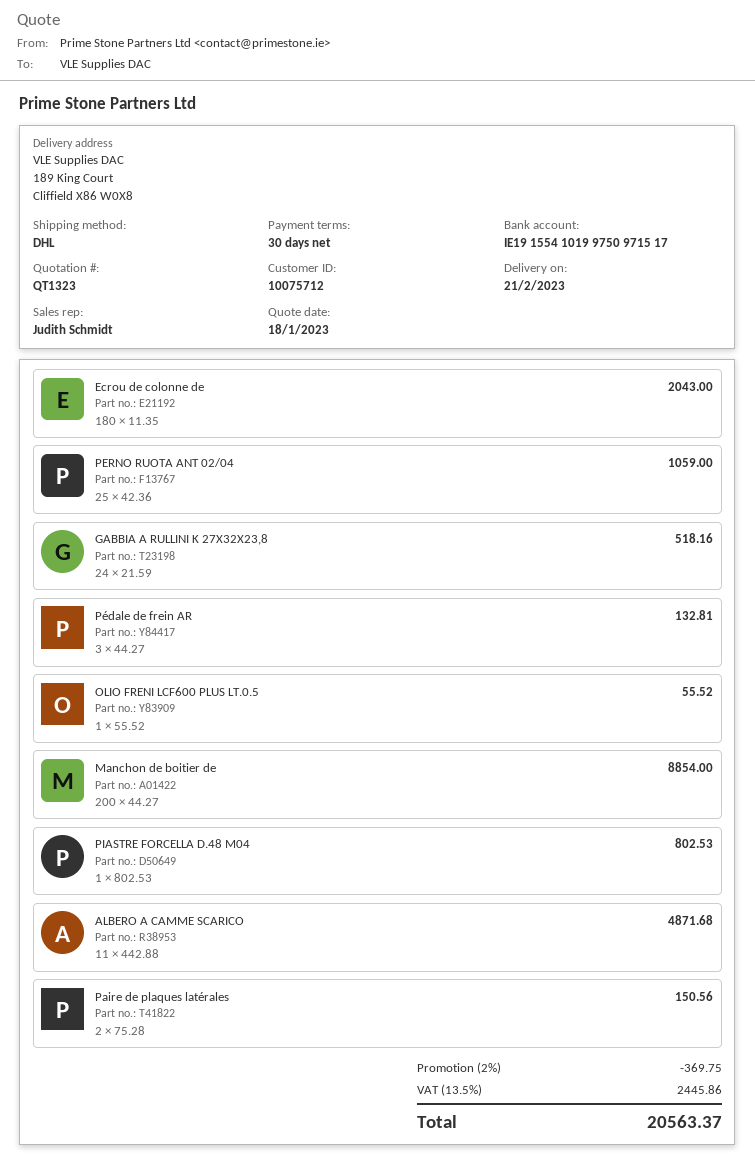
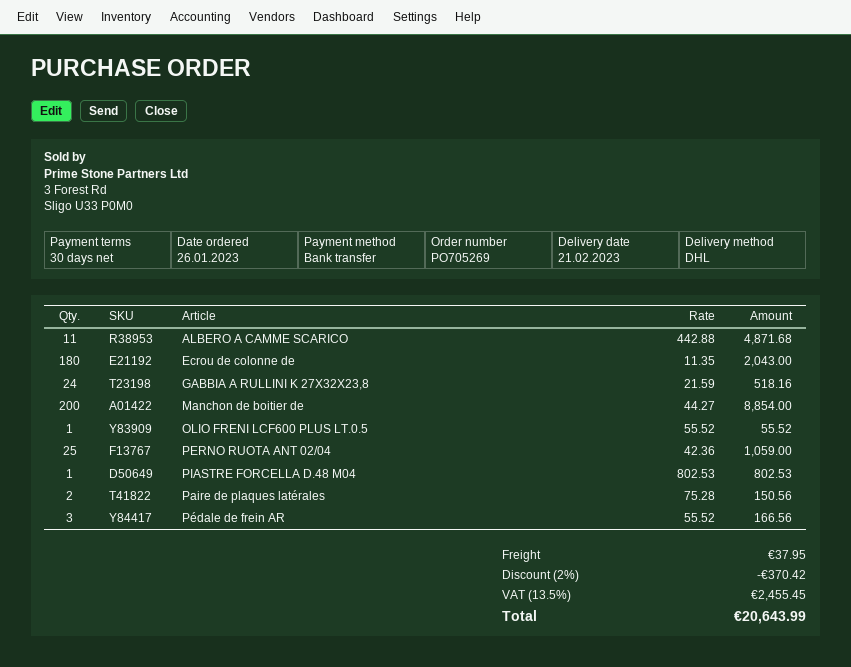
Pédale de frein AR: 3 x 44.27 = 132.81 -> 3 x 55.52 = 166.56
discount: 2% = 369.75 -> 2% = 370.42
shipping: none -> 37.95
tax: 13.5% = 2445.86 -> 13.5% = 2455.45
total: 20563.37 -> 20643.99

